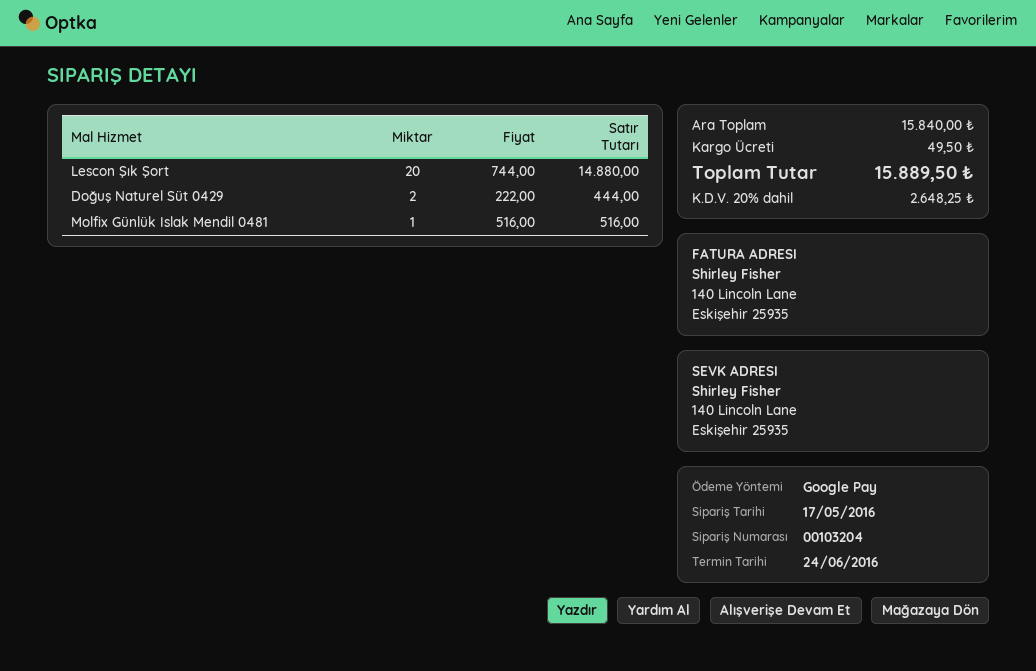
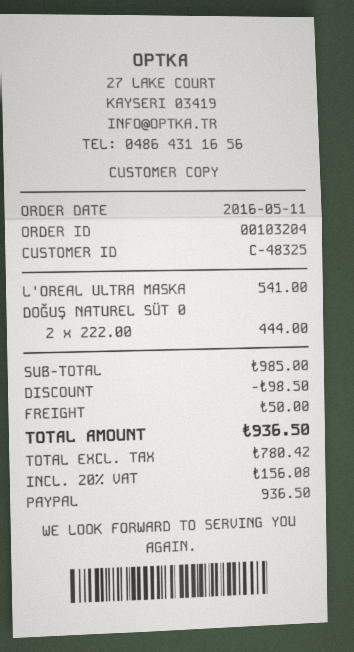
order date: 2016-05-17 -> 2016-05-11
payment method: Google Pay -> PayPal
Lescon Şık Şort: 20 x 744.00 = 14880.00 -> none
Molfix Günlük Islak Mendil 0481: 1 x 516.00 = 516.00 -> none
L'OREAL ULTRA MASKA: none -> 1 x 541.00 = 541.00
subtotal: 15840.00 -> 985.00
discount: none -> 98.50
shipping: 49.50 -> 50.00
tax: 20% = 2648.25 -> 20% = 156.08
total: 15889.50 -> 936.50

